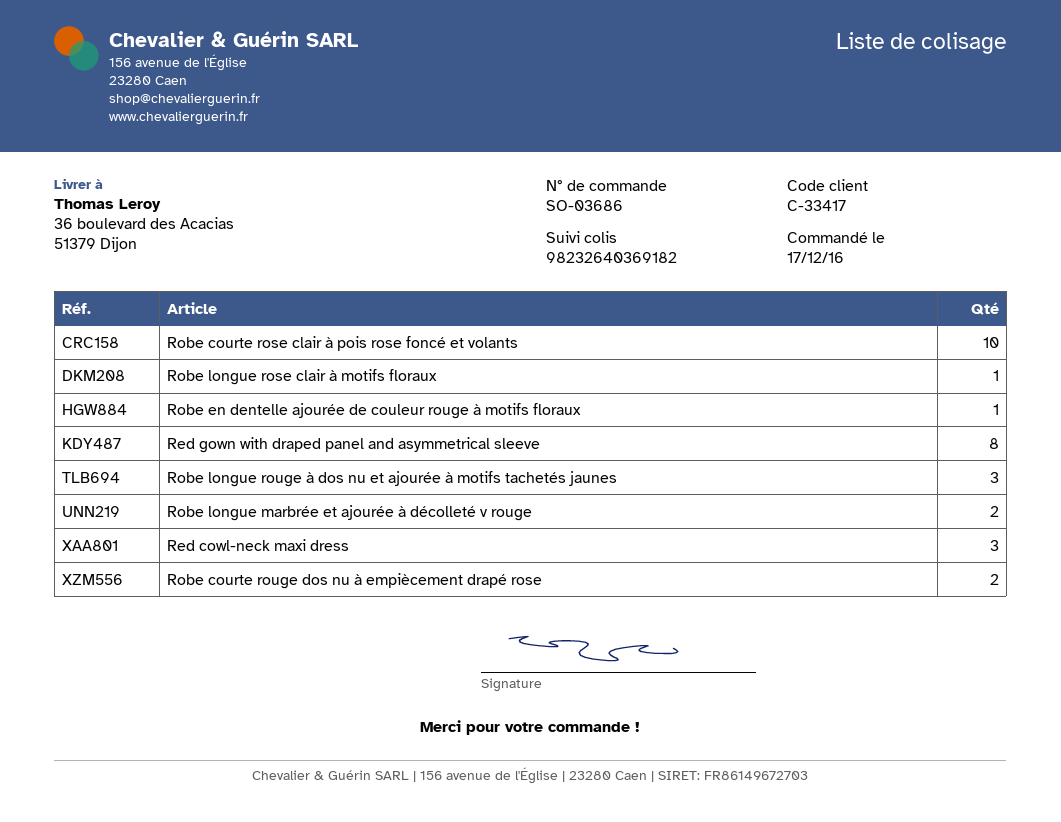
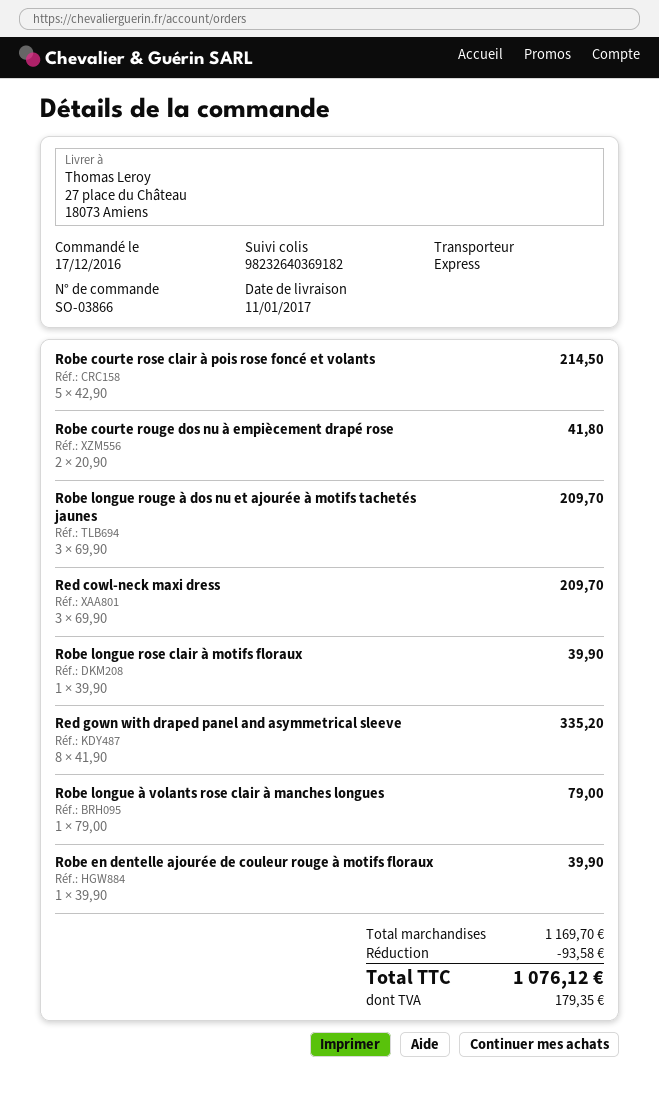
order number: SO-03686 -> SO-03866
ship to: 36 boulevard des Acacias, 51379 Dijon -> 27 place du Château, 18073 Amiens
Robe courte rose clair à pois rose foncé et volants: 10 -> 5
Robe longue marbrée et ajourée à décolleté v rouge: 2 -> none
Robe longue à volants rose clair à manches longues: none -> 1

